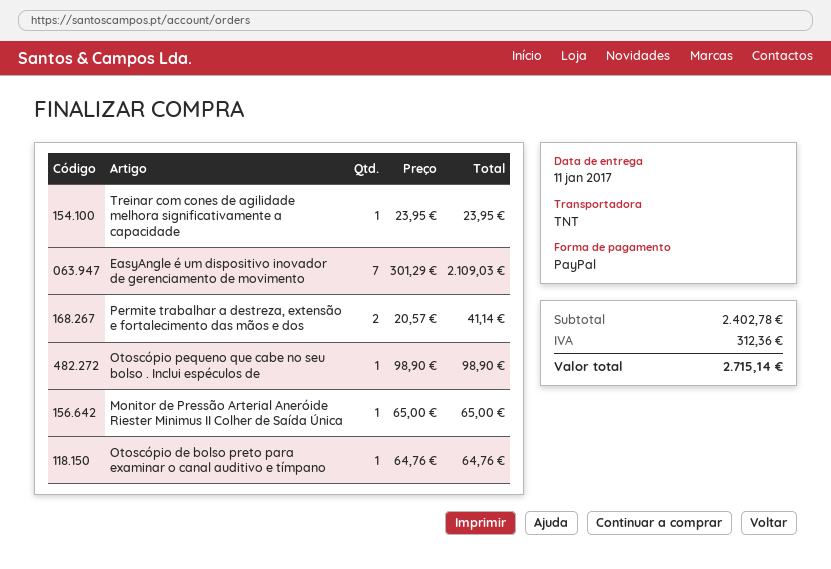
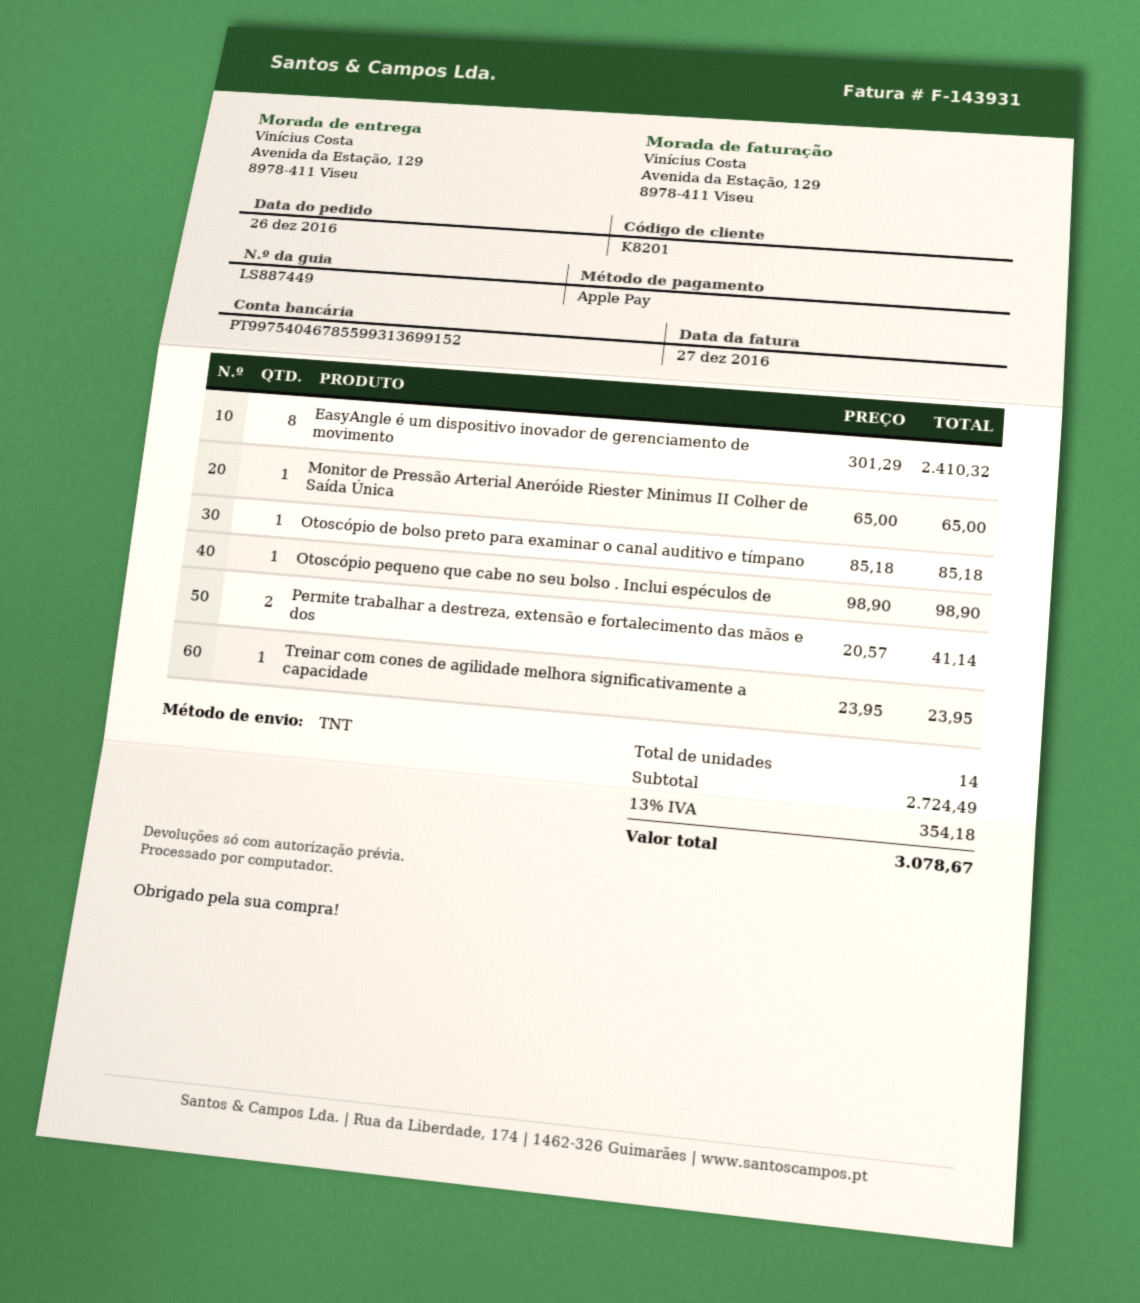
payment method: PayPal -> Apple Pay
EasyAngle é um dispositivo inovador de gerenciamento de movimento: 7 x 301.29 = 2109.03 -> 8 x 301.29 = 2410.32
Otoscópio de bolso preto para examinar o canal auditivo e tímpano: 1 x 64.76 = 64.76 -> 1 x 85.18 = 85.18
subtotal: 2402.78 -> 2724.49
tax: 312.36 -> 354.18
total: 2715.14 -> 3078.67

